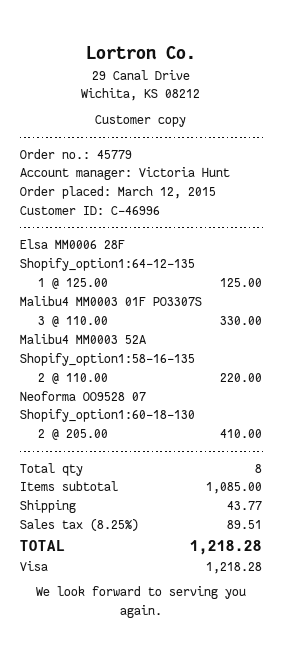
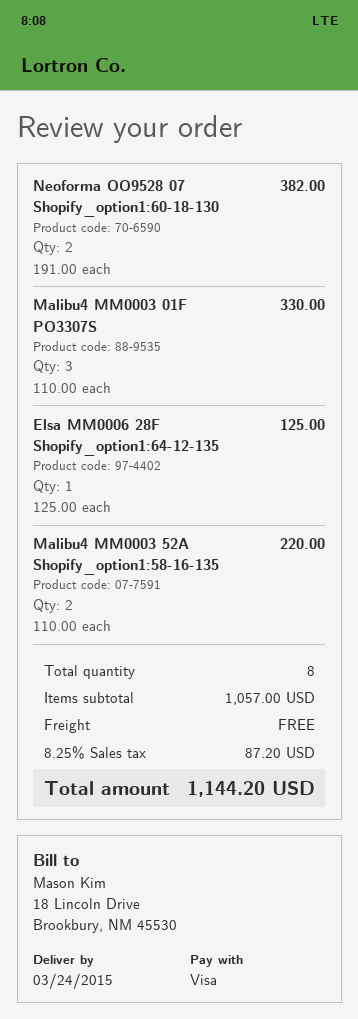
Neoforma OO9528 07 Shopify_option1:60-18-130: 2 x 205.00 = 410.00 -> 2 x 191.00 = 382.00
subtotal: 1085.00 -> 1057.00
shipping: 43.77 -> 0.00
tax: 8.25% = 89.51 -> 8.25% = 87.20
total: 1218.28 -> 1144.20

